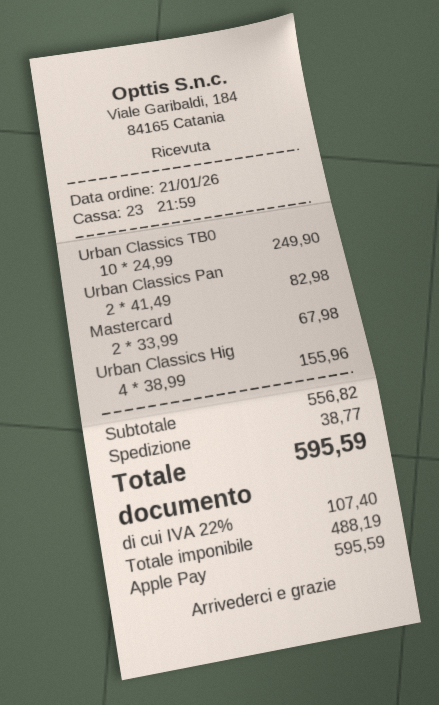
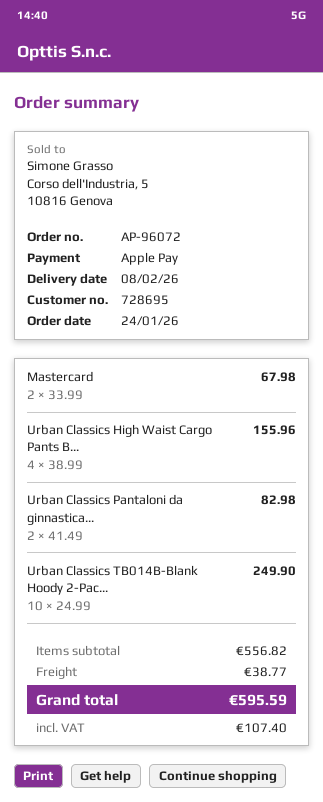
order date: 2026-01-21 -> 2026-01-24

